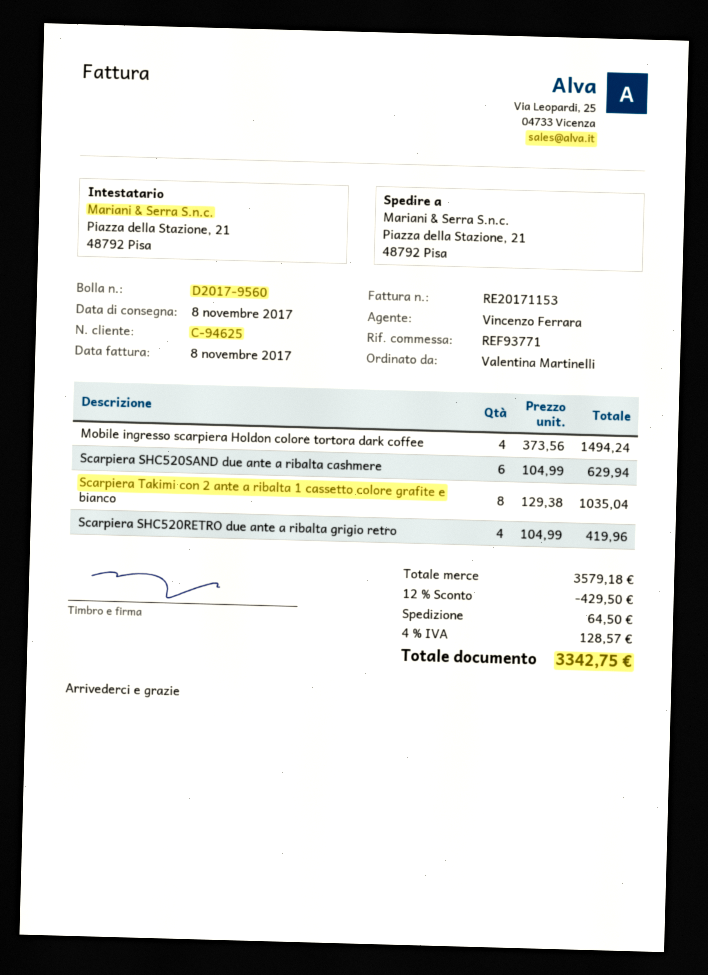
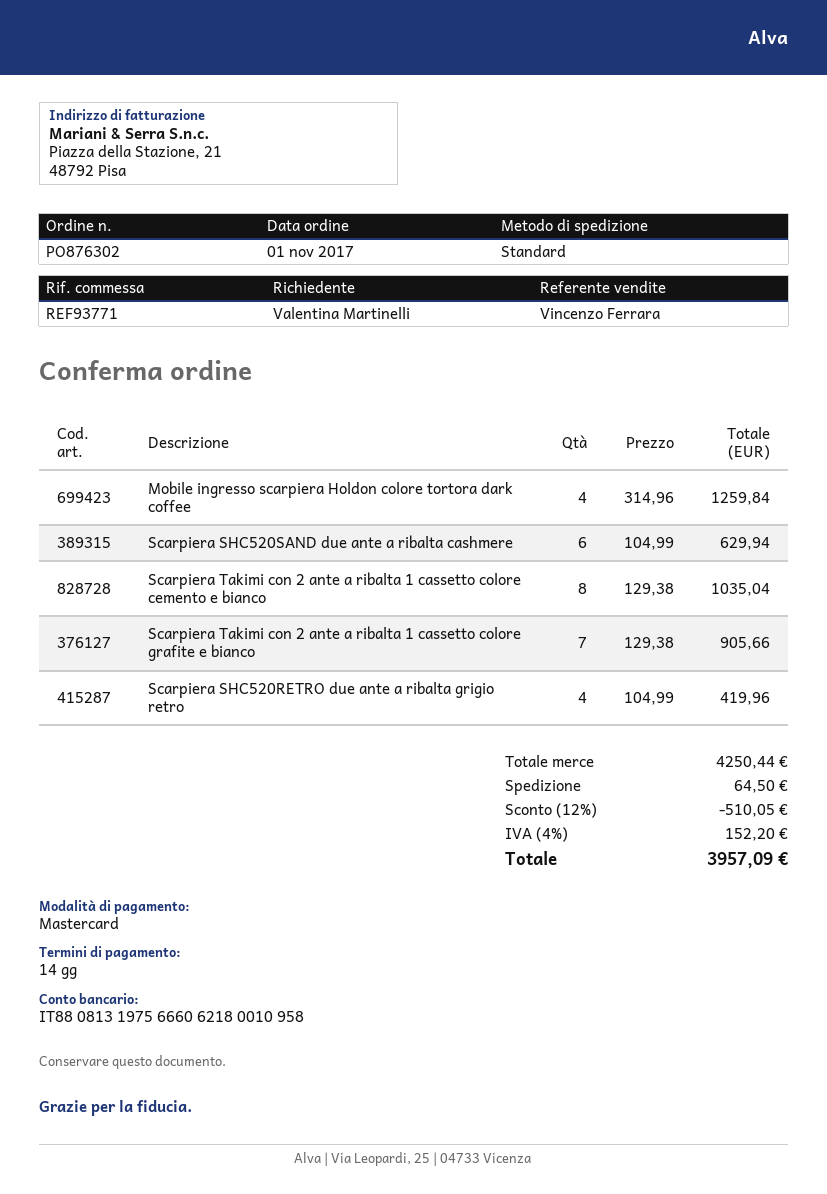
Mobile ingresso scarpiera Holdon colore tortora dark coffee: 4 x 373.56 = 1494.24 -> 4 x 314.96 = 1259.84
Scarpiera Takimi con 2 ante a ribalta 1 cassetto colore grafite e bianco: 8 x 129.38 = 1035.04 -> 7 x 129.38 = 905.66
Scarpiera Takimi con 2 ante a ribalta 1 cassetto colore cemento e bianco: none -> 8 x 129.38 = 1035.04
subtotal: 3579.18 -> 4250.44
discount: 12% = 429.50 -> 12% = 510.05
tax: 4% = 128.57 -> 4% = 152.20
total: 3342.75 -> 3957.09

